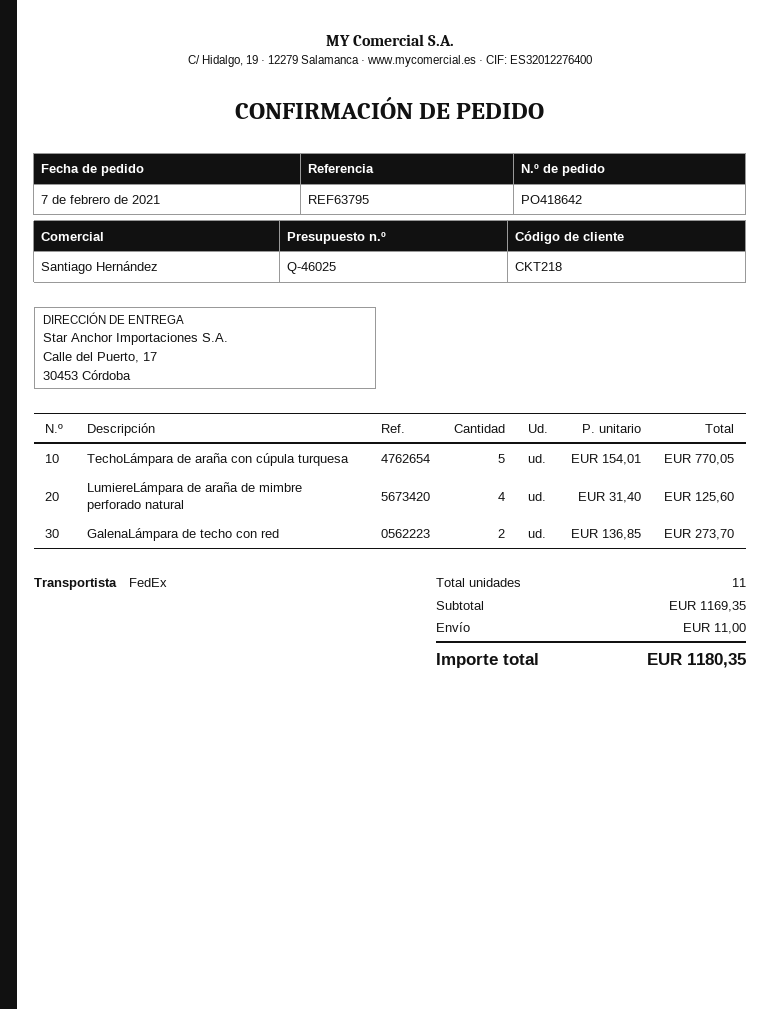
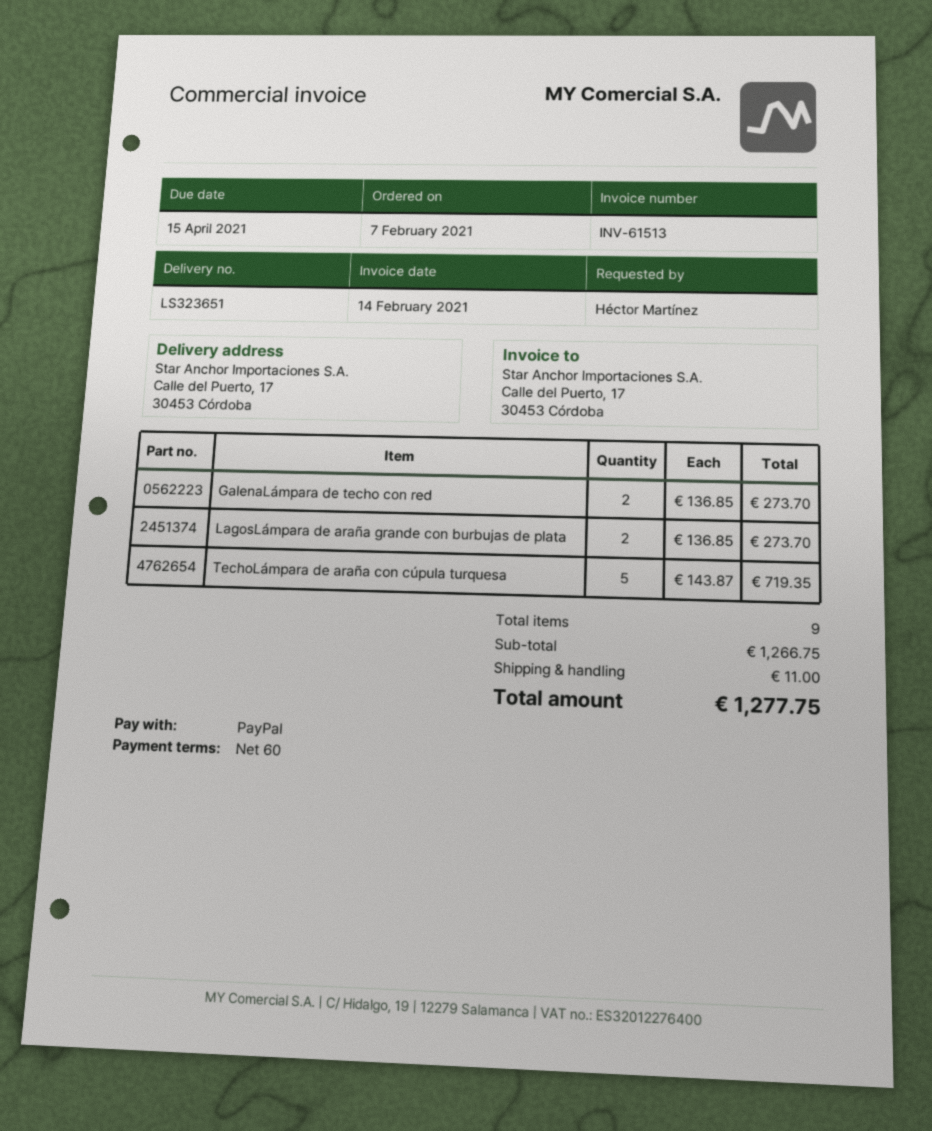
TechoLámpara de araña con cúpula turquesa: 5 x 154.01 = 770.05 -> 5 x 143.87 = 719.35
LumiereLámpara de araña de mimbre perforado natural: 4 x 31.40 = 125.60 -> none
LagosLámpara de araña grande con burbujas de plata: none -> 2 x 136.85 = 273.70
total quantity: 11 -> 9
subtotal: 1169.35 -> 1266.75
total: 1180.35 -> 1277.75

